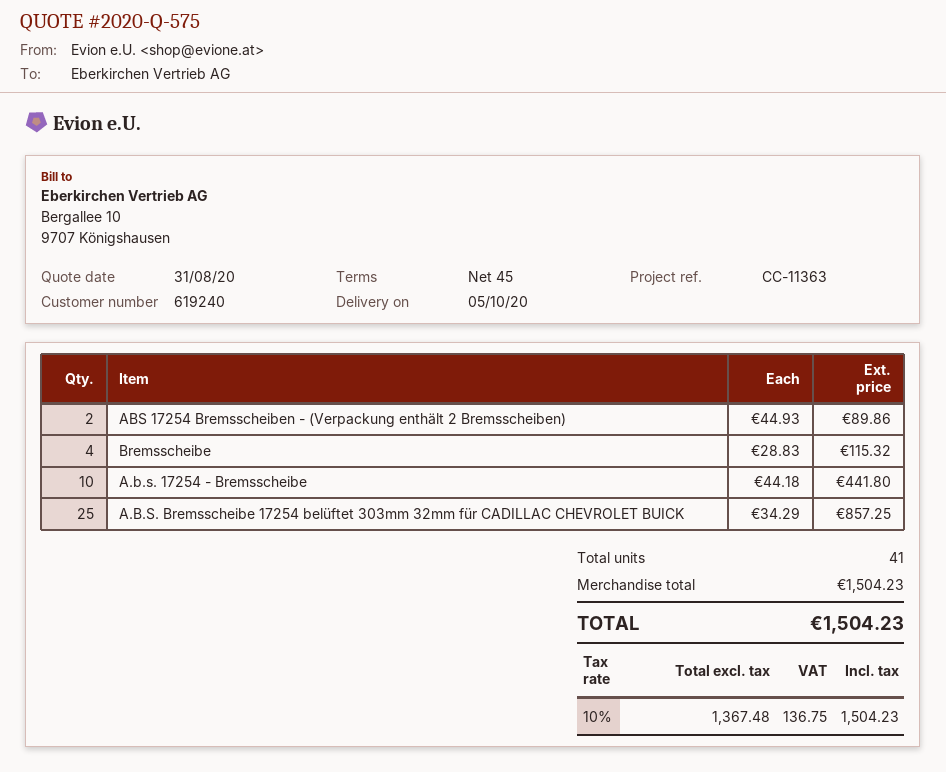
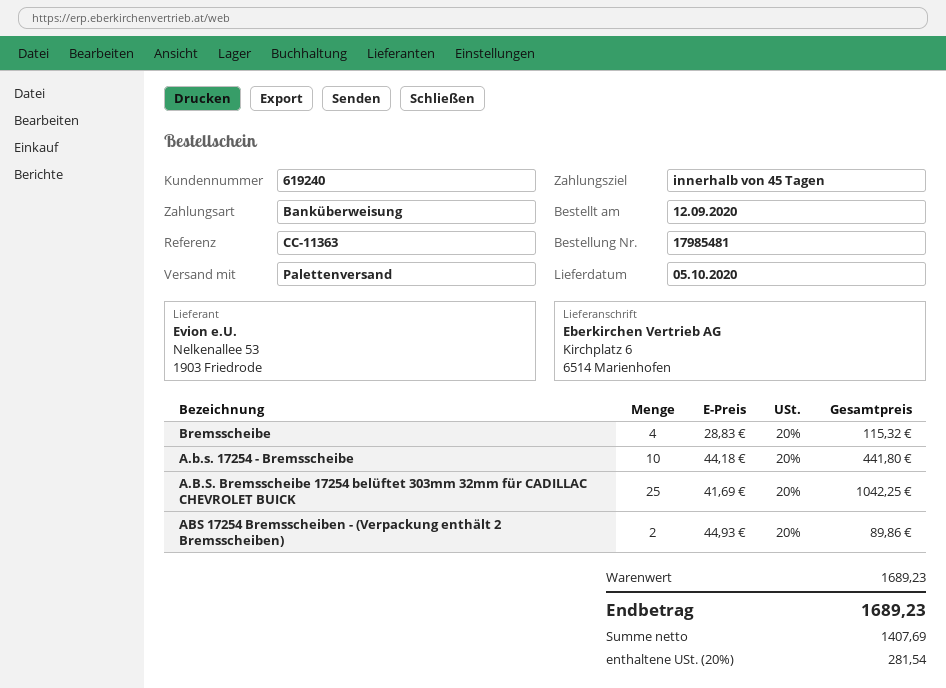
A.B.S. Bremsscheibe 17254 belüftet 303mm 32mm für CADILLAC CHEVROLET BUICK: 25 x 34.29 = 857.25 -> 25 x 41.69 = 1042.25
subtotal: 1504.23 -> 1689.23
net: 1367.48 -> 1407.69
tax: 10% = 136.75 -> 20% = 281.54
total: 1504.23 -> 1689.23

